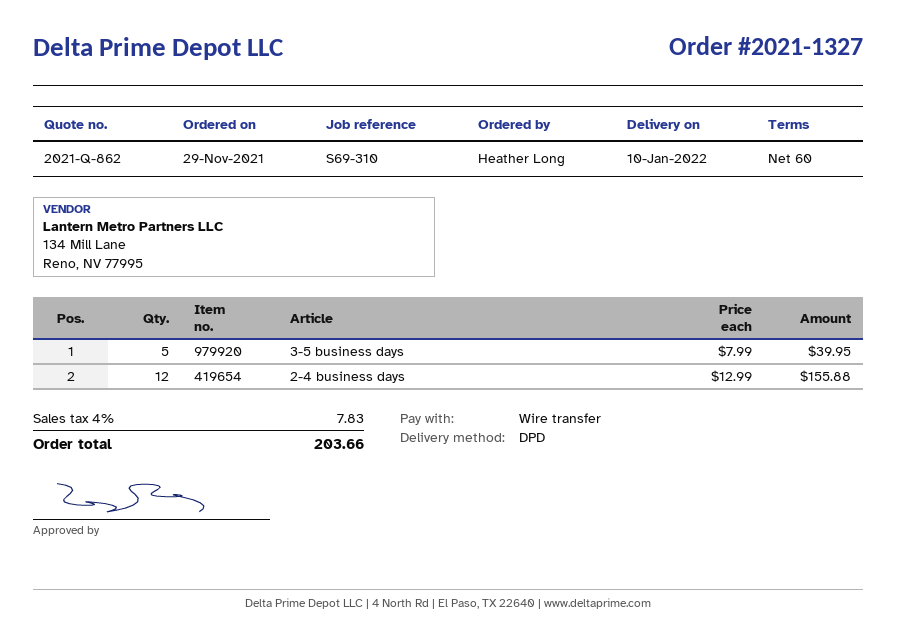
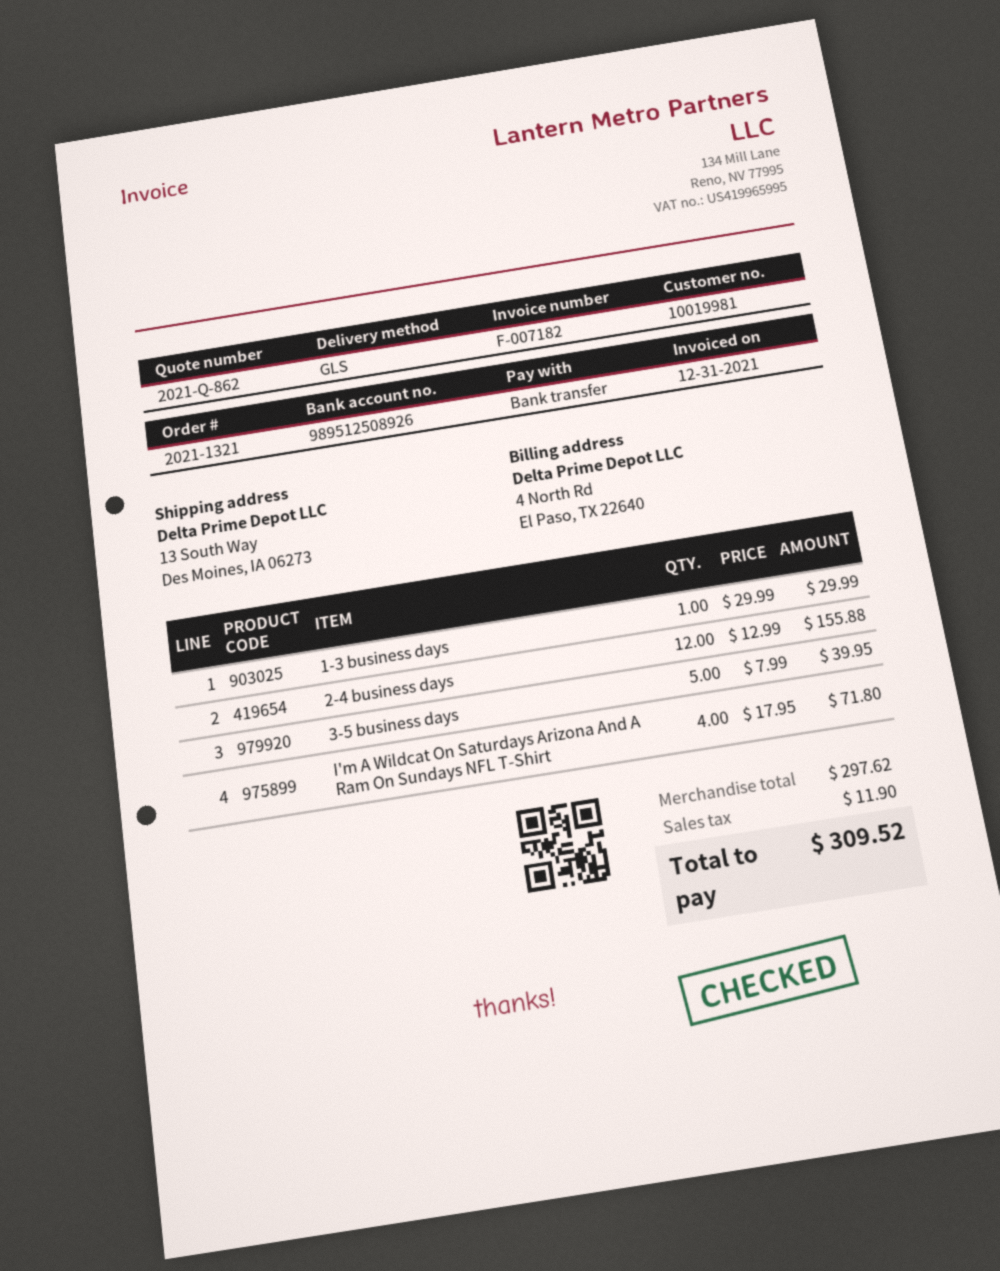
order number: 2021-1327 -> 2021-1321
shipping method: DPD -> GLS
1-3 business days: none -> 1 x 29.99 = 29.99
I'm A Wildcat On Saturdays Arizona And A Ram On Sundays NFL T-Shirt: none -> 4 x 17.95 = 71.80
tax: 7.83 -> 11.90
total: 203.66 -> 309.52

